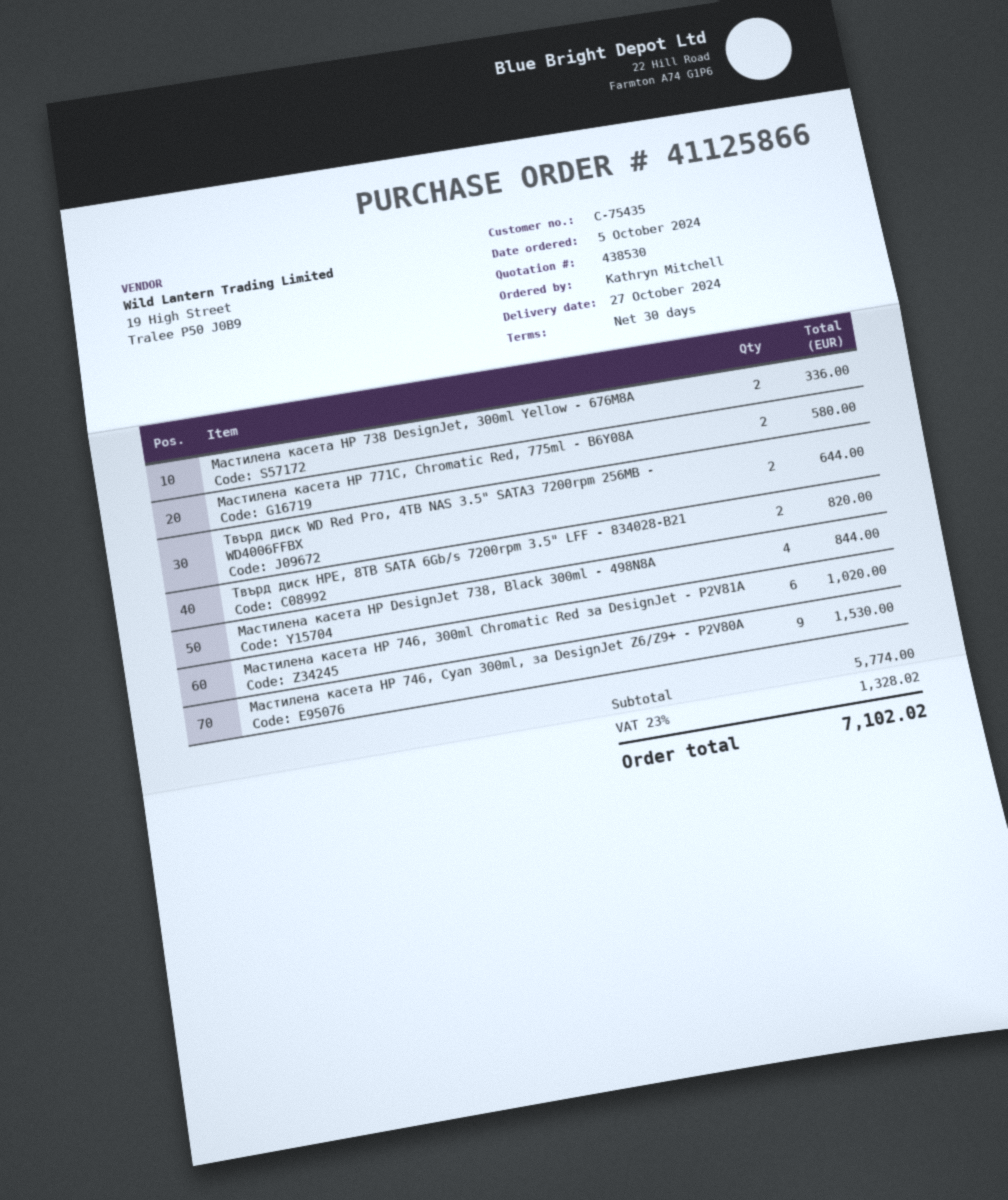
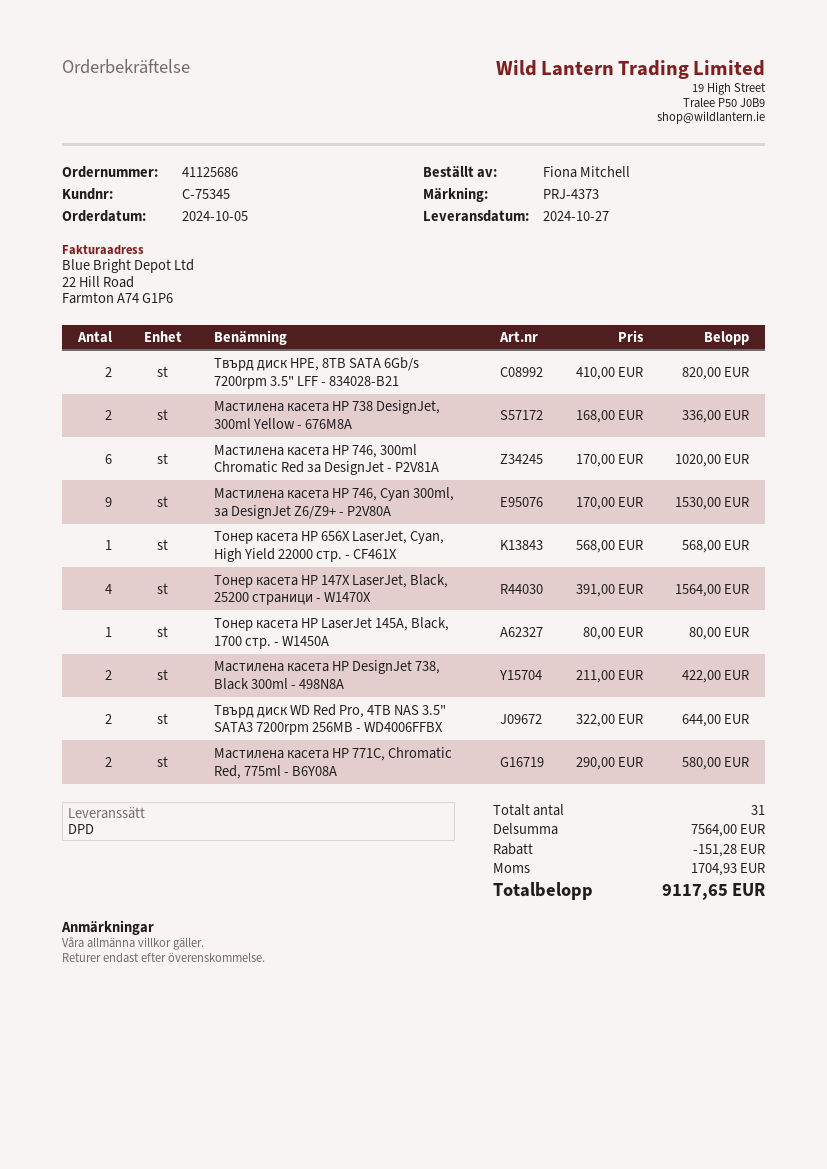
order number: 41125866 -> 41125686
customer number: C-75435 -> C-75345
ordered by: Kathryn Mitchell -> Fiona Mitchell
Мастилена касета HP DesignJet 738, Black 300ml - 498N8A: 4 for 844.00 -> 2 for 422.00
Тонер касета HP 656X LaserJet, Cyan, High Yield 22000 стр. - CF461X: none -> 1 for 568.00
Тонер касета HP 147X LaserJet, Black, 25200 страници - W1470X: none -> 4 for 1564.00
Тонер касета HP LaserJet 145A, Black, 1700 стр. - W1450A: none -> 1 for 80.00
subtotal: 5774.00 -> 7564.00
discount: none -> 151.28
tax: 1328.02 -> 1704.93
total: 7102.02 -> 9117.65

